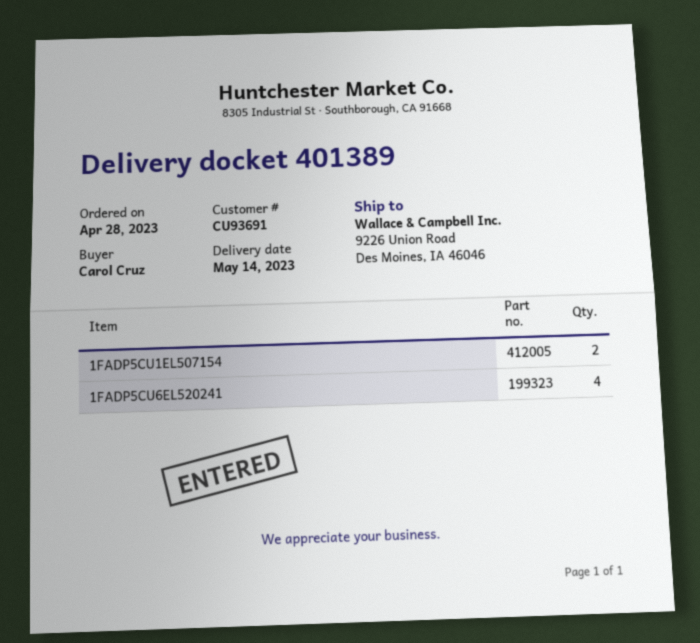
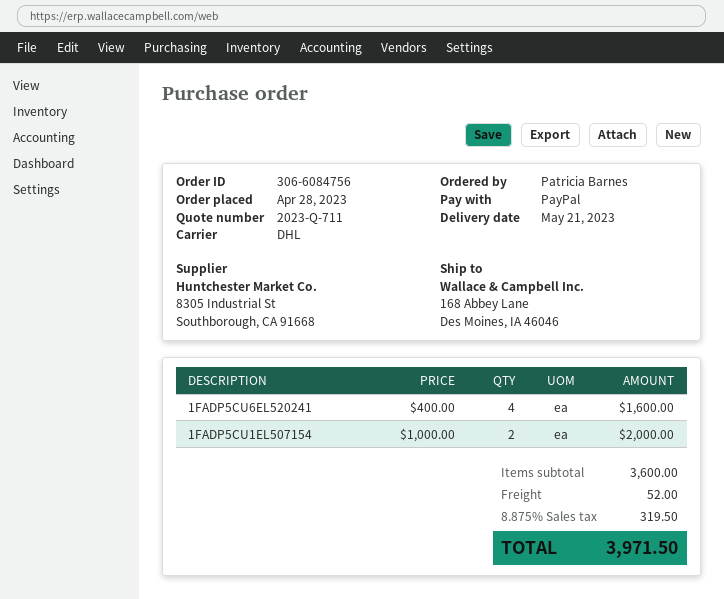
delivery date: 2023-05-14 -> 2023-05-21
ordered by: Carol Cruz -> Patricia Barnes
ship to: 9226 Union Road, Des Moines, IA 46046 -> 168 Abbey Lane, Des Moines, IA 46046

